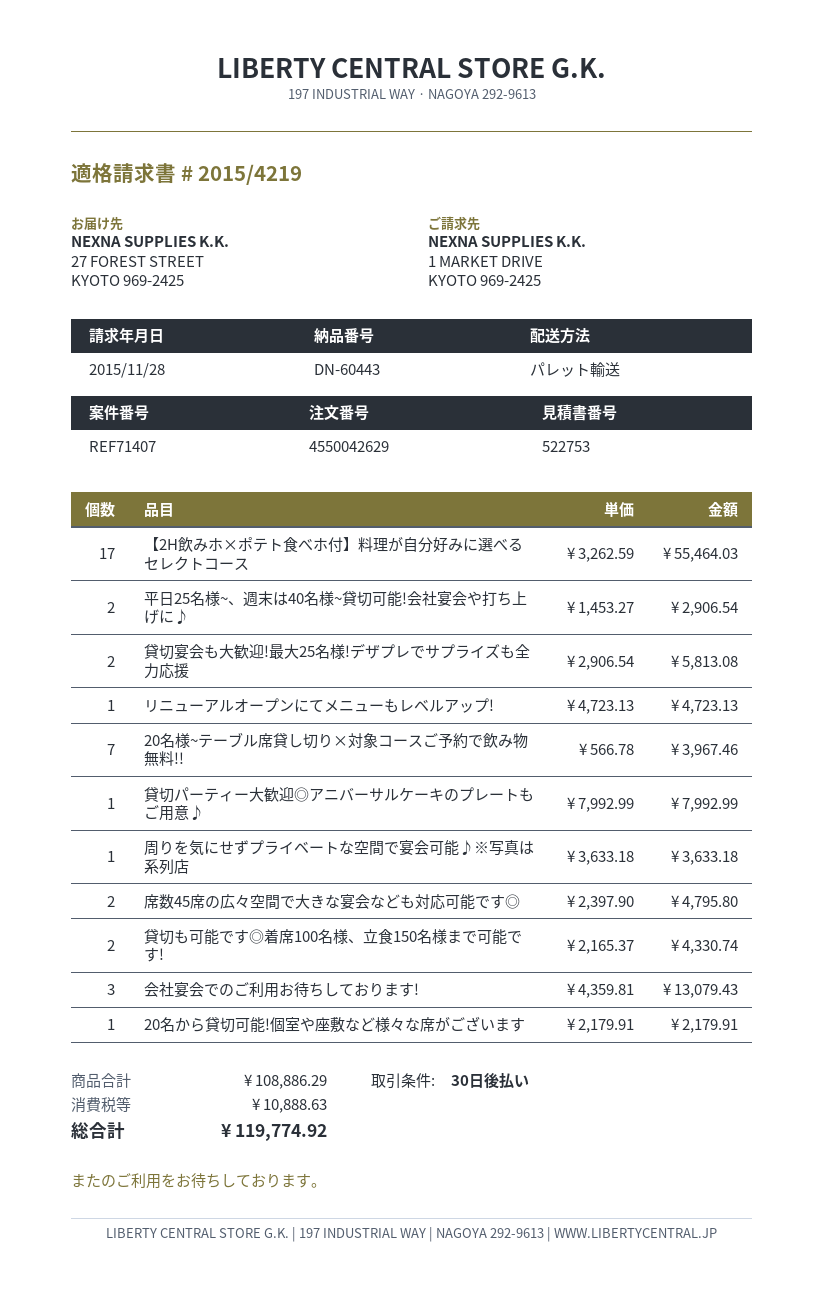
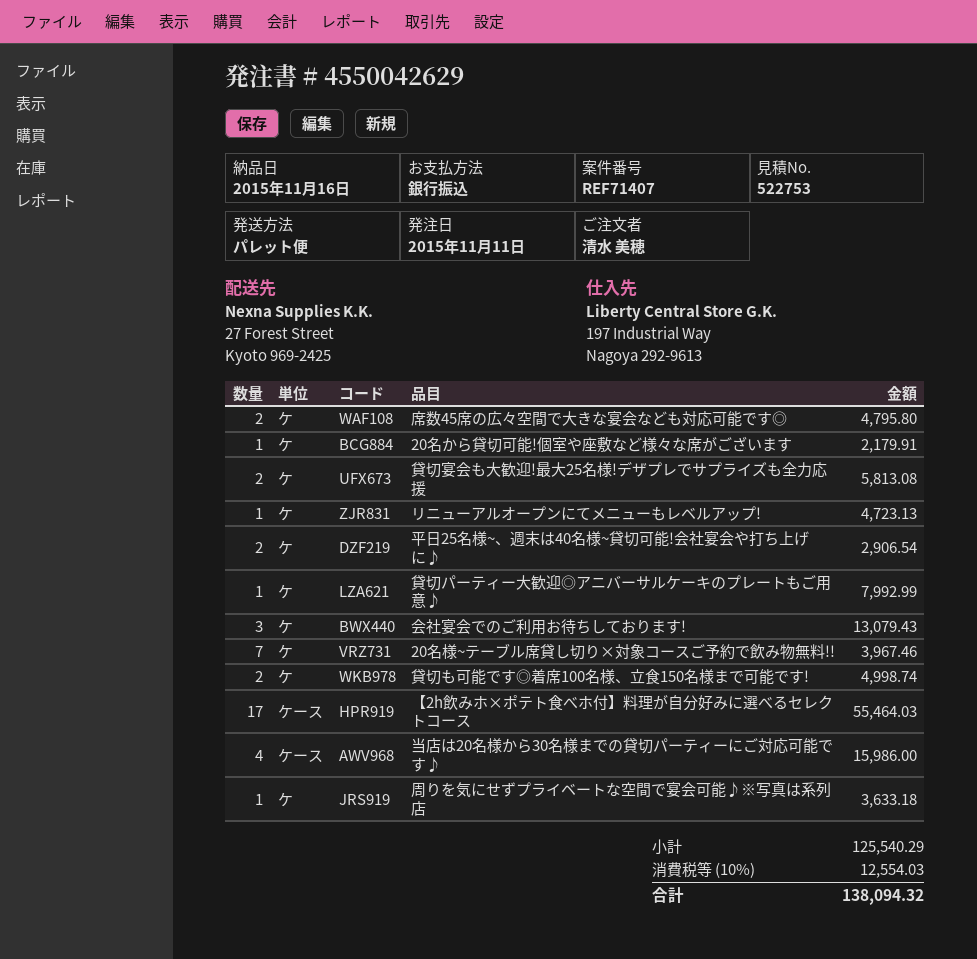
貸切も可能です◎着席100名様、立食150名様まで可能です!: 2 for 4330.74 -> 2 for 4998.74
当店は20名様から30名様までの貸切パーティーにご対応可能です♪: none -> 4 for 15986.00
subtotal: 108886.29 -> 125540.29
tax: 10888.63 -> 12554.03
total: 119774.92 -> 138094.32

